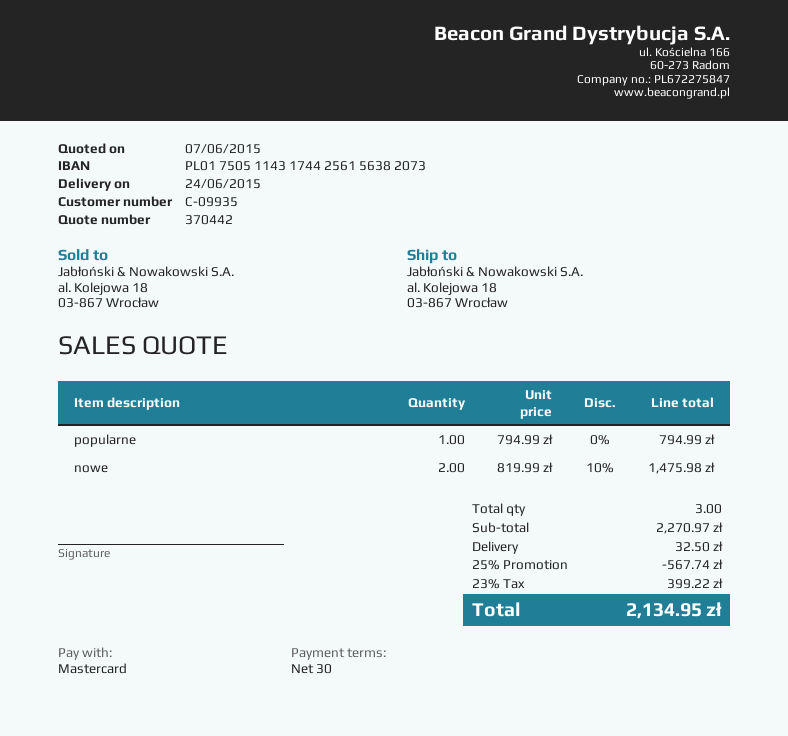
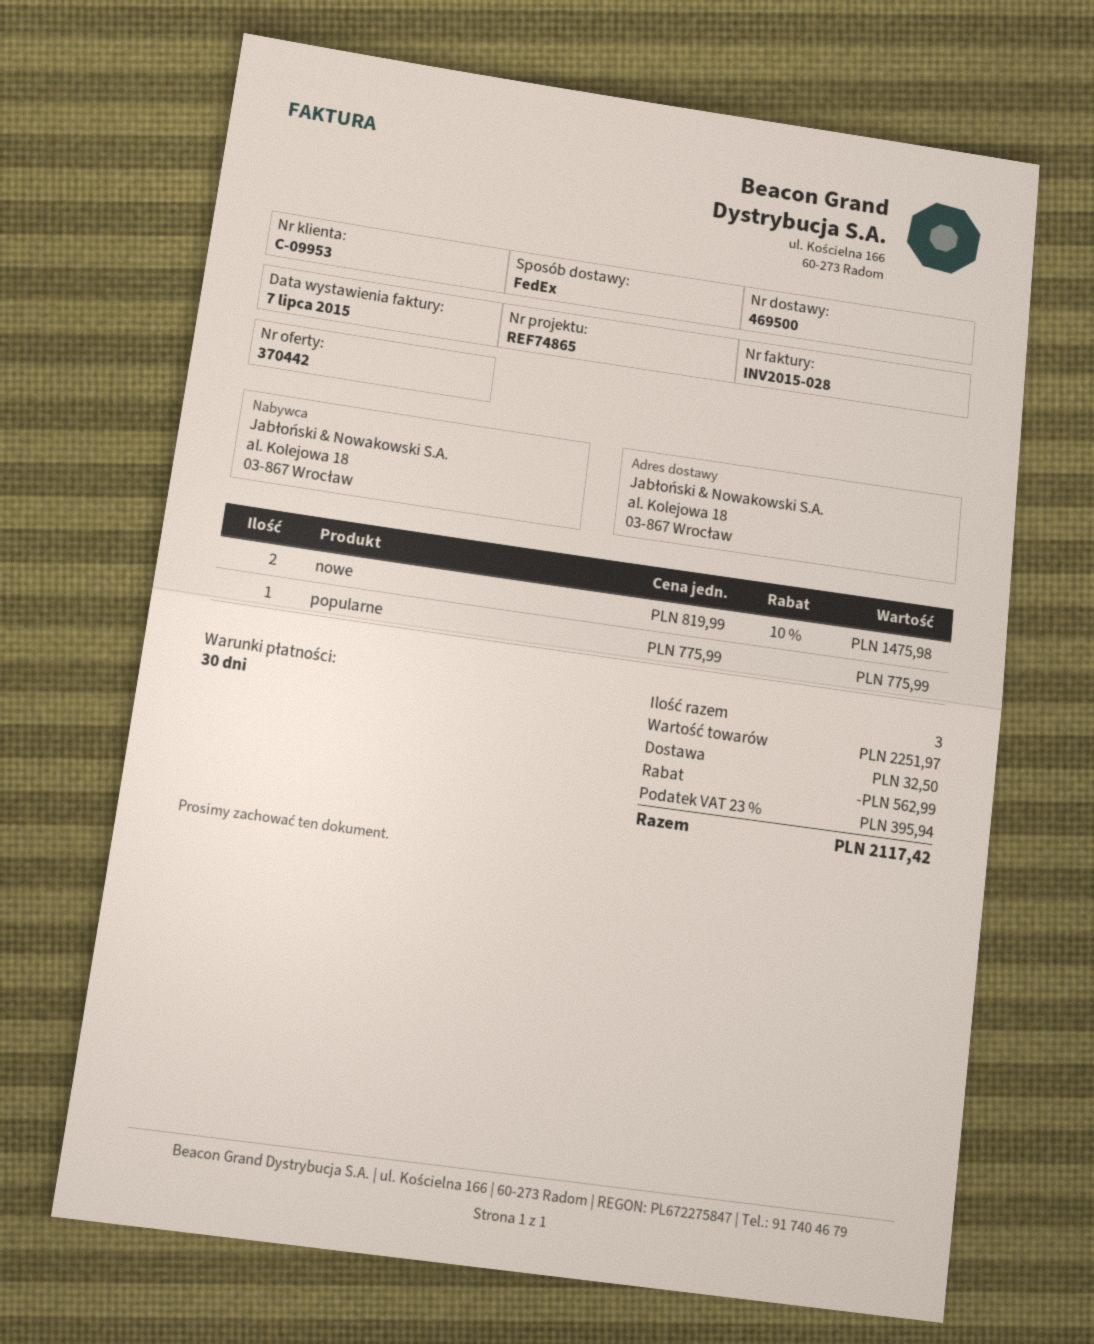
customer number: C-09935 -> C-09953
popularne: 1 x 794.99 = 794.99 -> 1 x 775.99 = 775.99
subtotal: 2270.97 -> 2251.97
discount: 567.74 -> 562.99
tax: 23% = 399.22 -> 23% = 395.94
total: 2134.95 -> 2117.42

